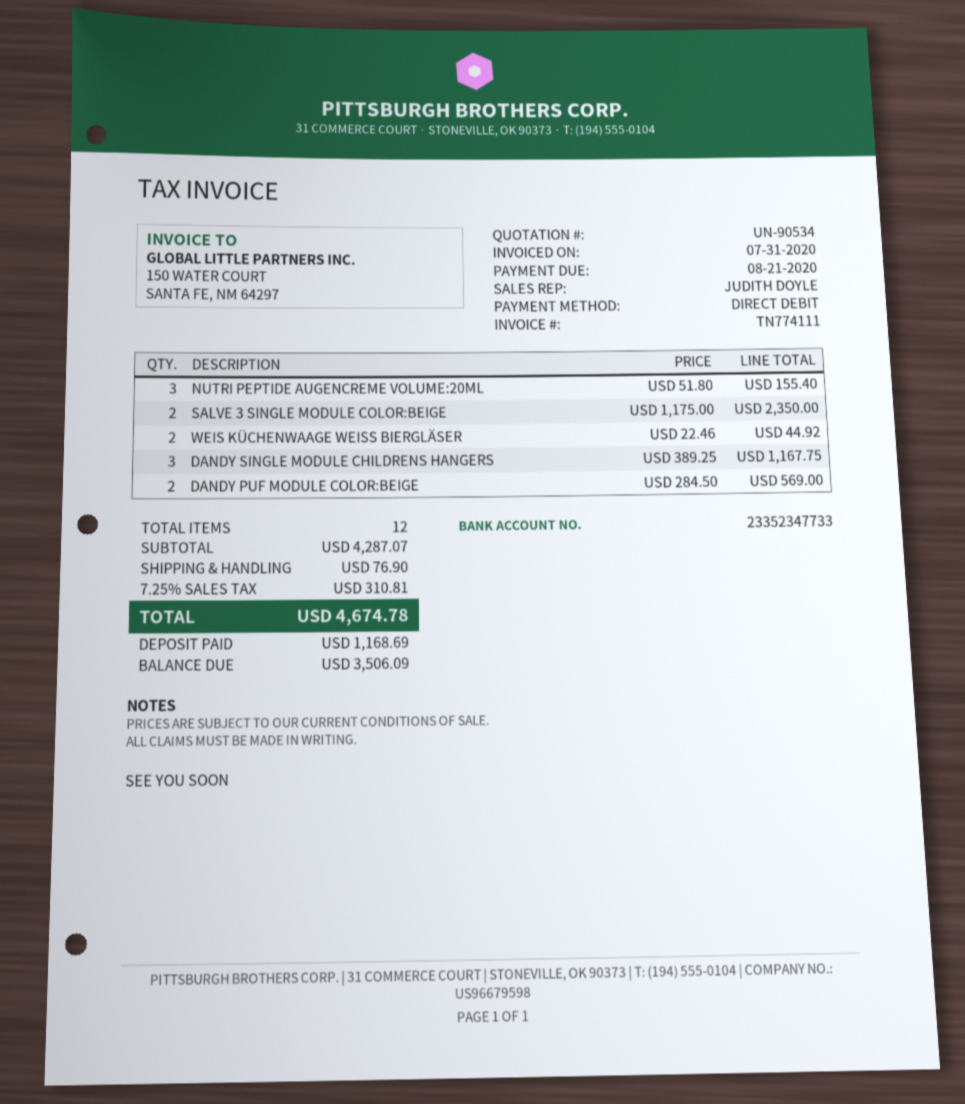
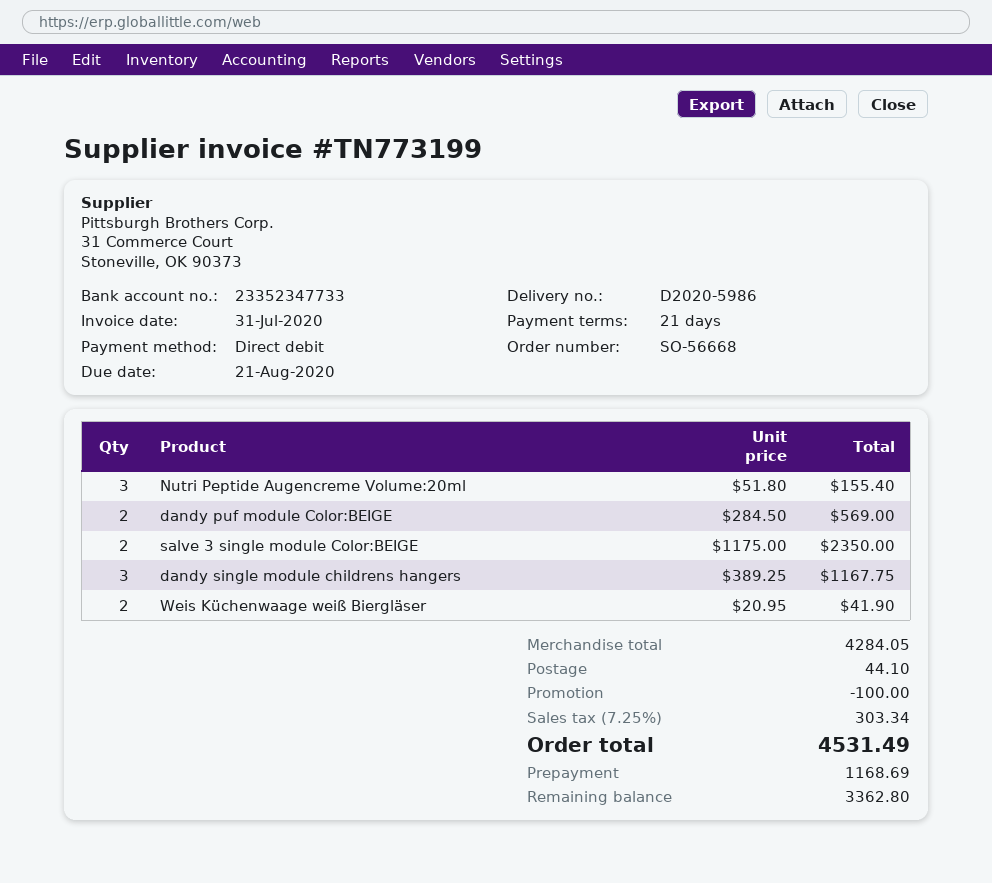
invoice number: TN774111 -> TN773199
WEIS KÜCHENWAAGE WEISS BIERGLÄSER: 2 x 22.46 = 44.92 -> 2 x 20.95 = 41.90
subtotal: 4287.07 -> 4284.05
discount: none -> 100.00
shipping: 76.90 -> 44.10
tax: 7.25% = 310.81 -> 7.25% = 303.34
total: 4674.78 -> 4531.49
balance: 3506.09 -> 3362.80

